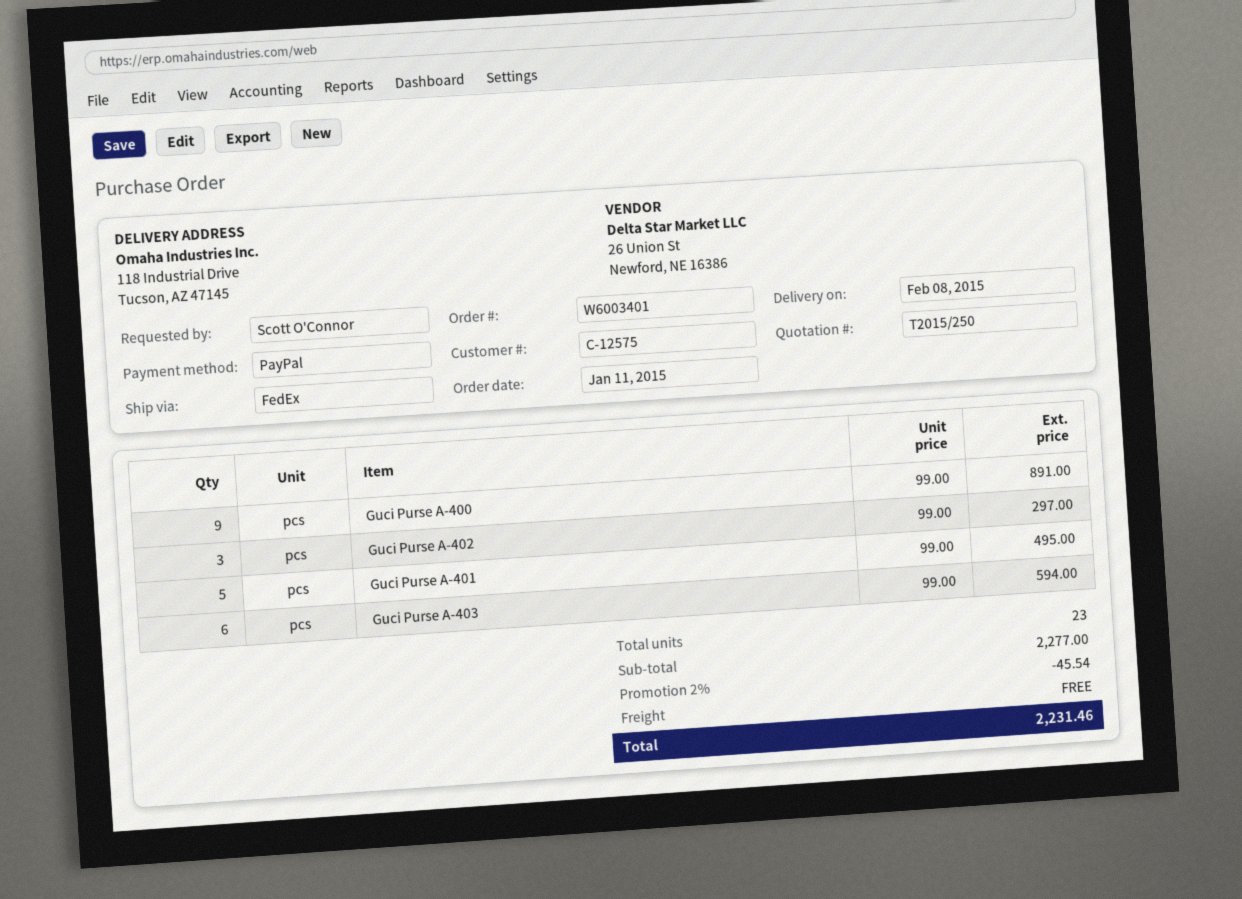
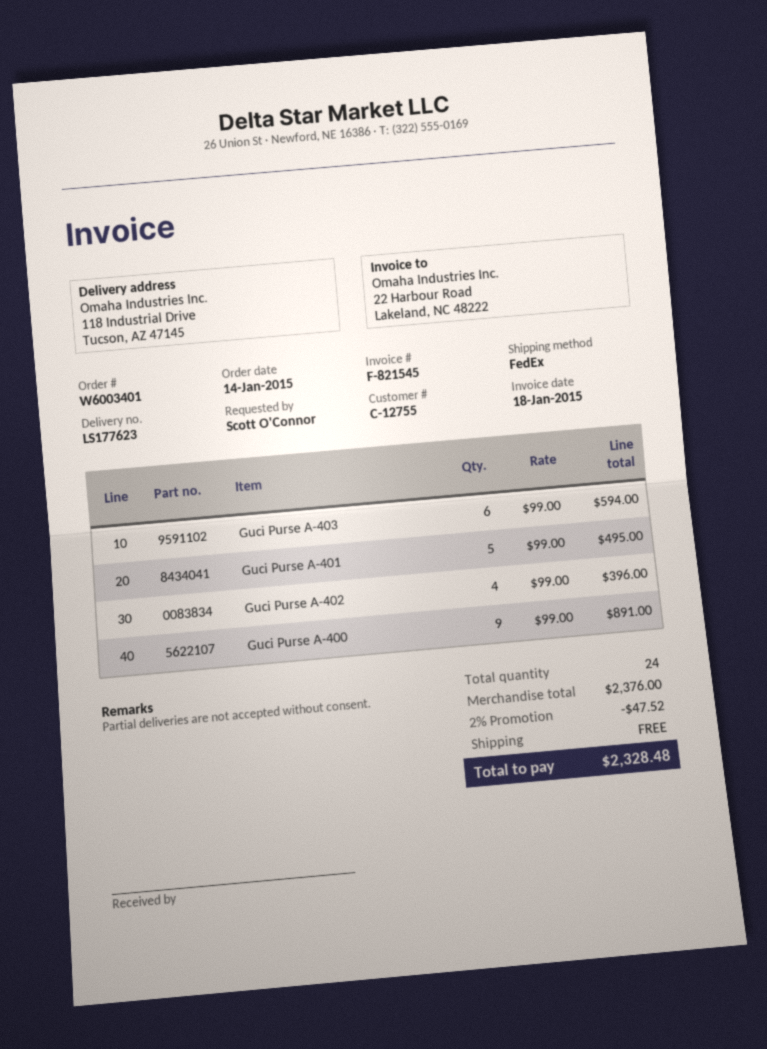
order date: 2015-01-11 -> 2015-01-14
customer number: C-12575 -> C-12755
Guci Purse A-402: 3 x 99.00 = 297.00 -> 4 x 99.00 = 396.00
total quantity: 23 -> 24
subtotal: 2277.00 -> 2376.00
discount: 2% = 45.54 -> 2% = 47.52
total: 2231.46 -> 2328.48

